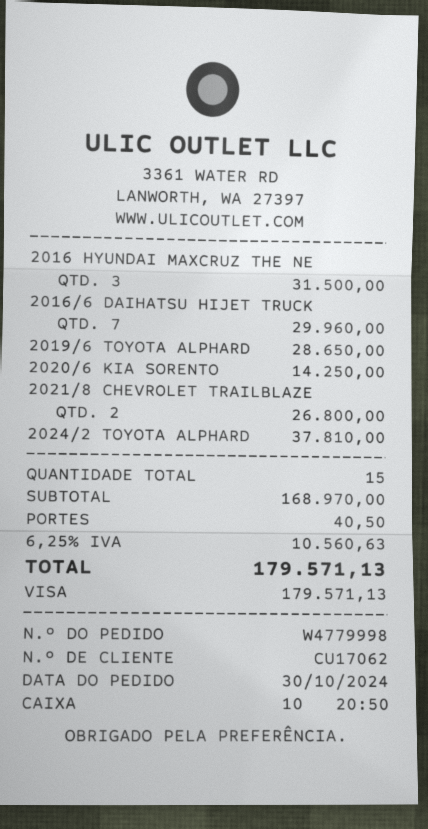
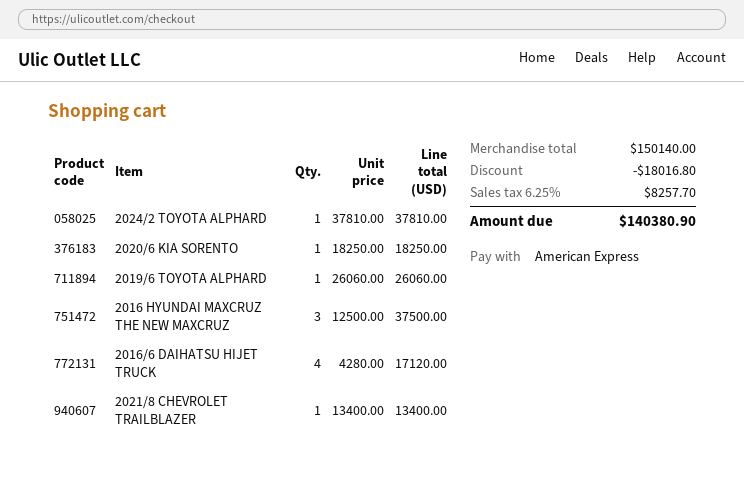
payment method: Visa -> American Express
2016 HYUNDAI MAXCRUZ THE NE: 3 for 31500.00 -> 3 for 37500.00
2016/6 DAIHATSU HIJET TRUCK: 7 for 29960.00 -> 4 for 17120.00
2019/6 TOYOTA ALPHARD: 1 for 28650.00 -> 1 for 26060.00
2020/6 KIA SORENTO: 1 for 14250.00 -> 1 for 18250.00
2021/8 CHEVROLET TRAILBLAZE: 2 for 26800.00 -> 1 for 13400.00
subtotal: 168970.00 -> 150140.00
discount: none -> 18016.80
shipping: 40.50 -> none
tax: 6.25% = 10560.63 -> 6.25% = 8257.70
total: 179571.13 -> 140380.90

